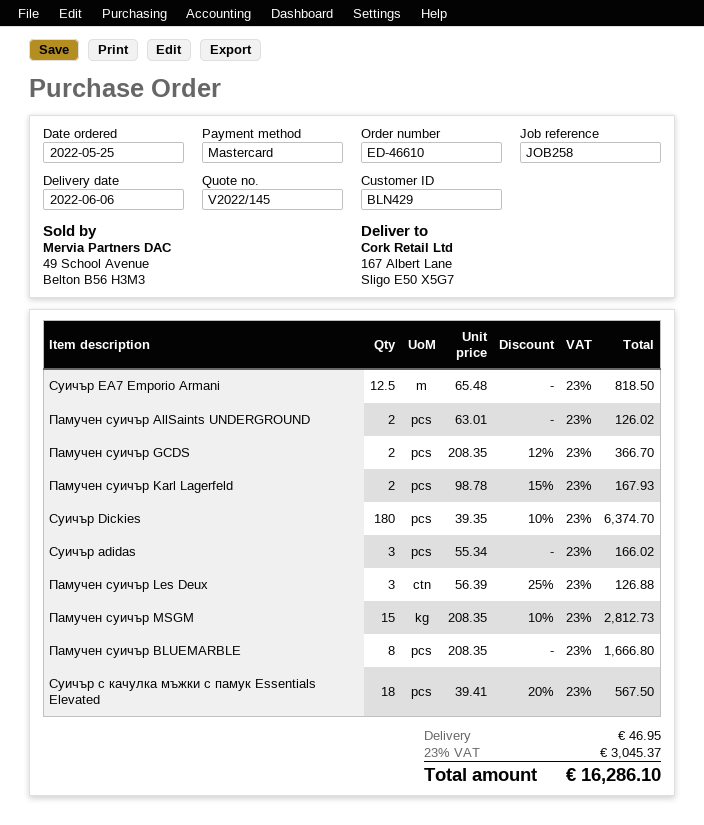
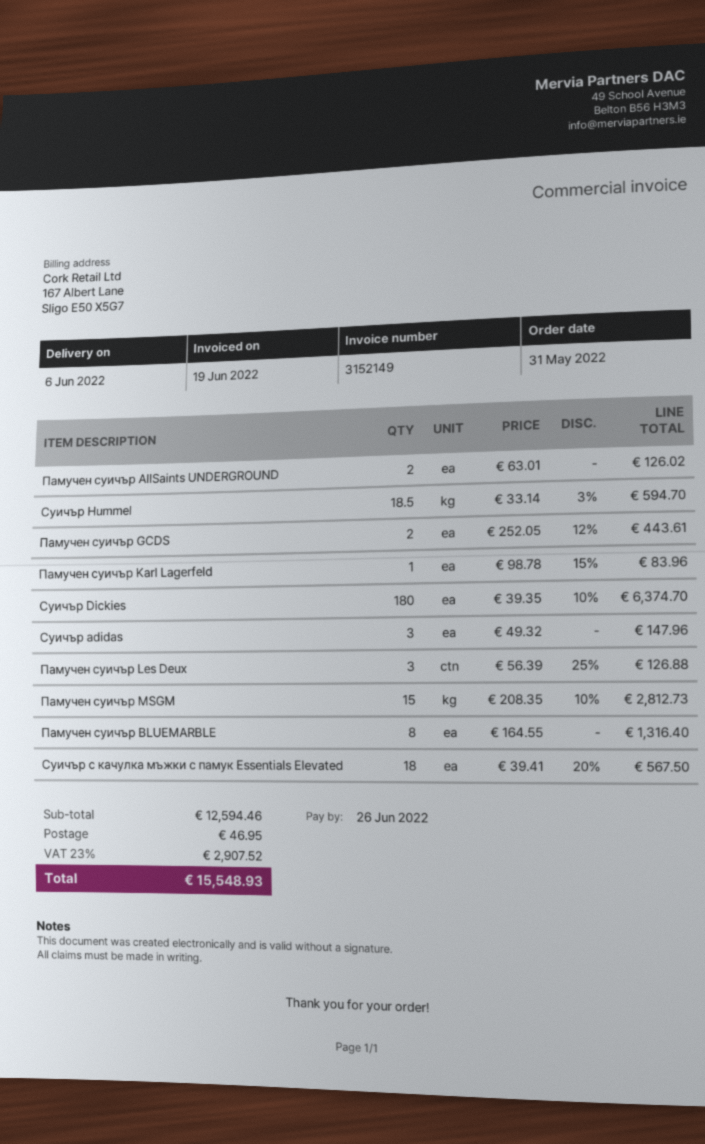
order date: 2022-05-25 -> 2022-05-31
Суичър EA7 Emporio Armani: 12.5 x 65.48 = 818.50 -> none
Памучен суичър GCDS: 2 x 208.35 - 12% = 366.70 -> 2 x 252.05 - 12% = 443.61
Памучен суичър Karl Lagerfeld: 2 x 98.78 - 15% = 167.93 -> 1 x 98.78 - 15% = 83.96
Суичър adidas: 3 x 55.34 = 166.02 -> 3 x 49.32 = 147.96
Памучен суичър BLUEMARBLE: 8 x 208.35 = 1666.80 -> 8 x 164.55 = 1316.40
Суичър Hummel: none -> 18.5 x 33.14 - 3% = 594.70
tax: 23% = 3045.37 -> 23% = 2907.52
total: 16286.10 -> 15548.93

